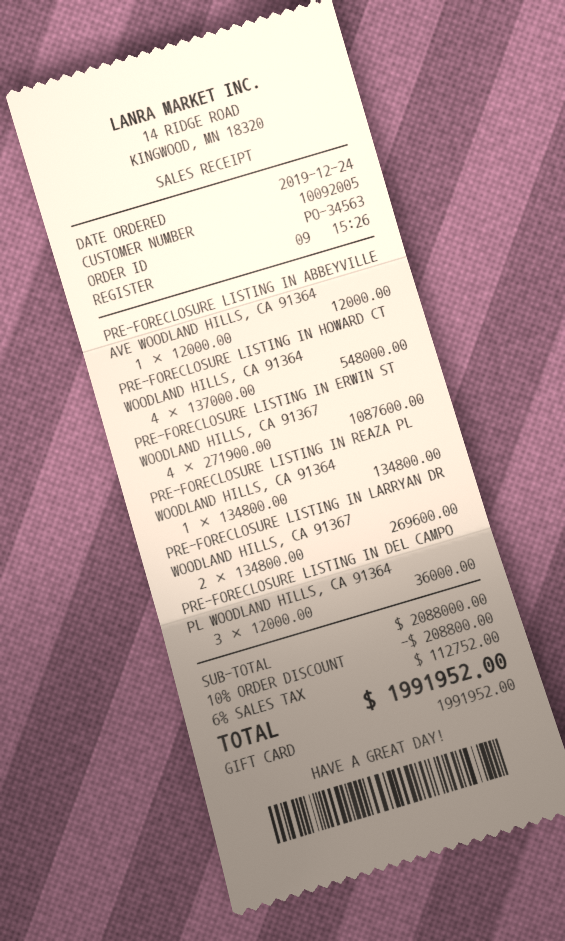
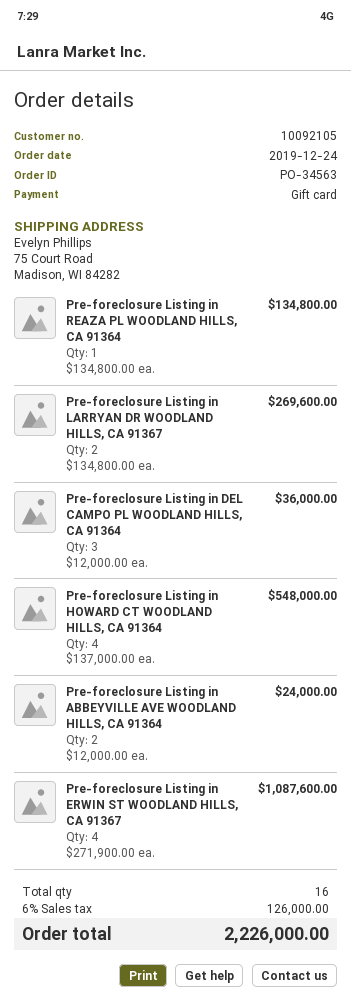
customer number: 10092005 -> 10092105
PRE-FORECLOSURE LISTING IN ABBEYVILLE AVE WOODLAND HILLS, CA 91364: 1 x 12000.00 = 12000.00 -> 2 x 12000.00 = 24000.00
discount: 10% = 208800.00 -> none
tax: 6% = 112752.00 -> 6% = 126000.00
total: 1991952.00 -> 2226000.00

